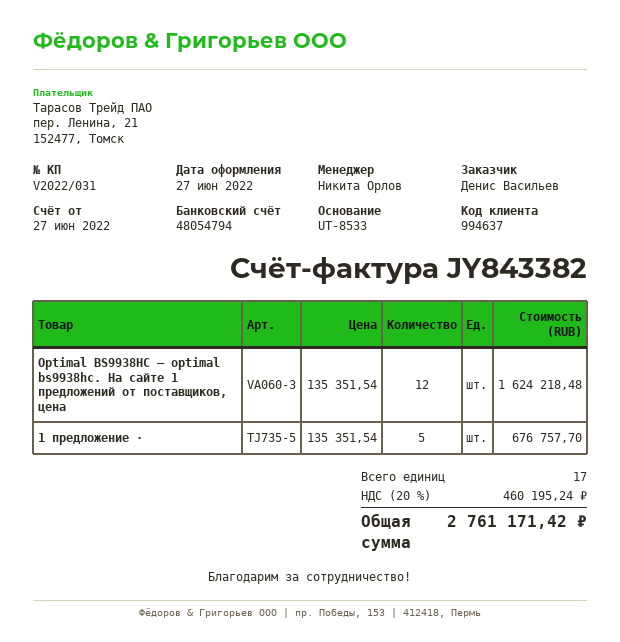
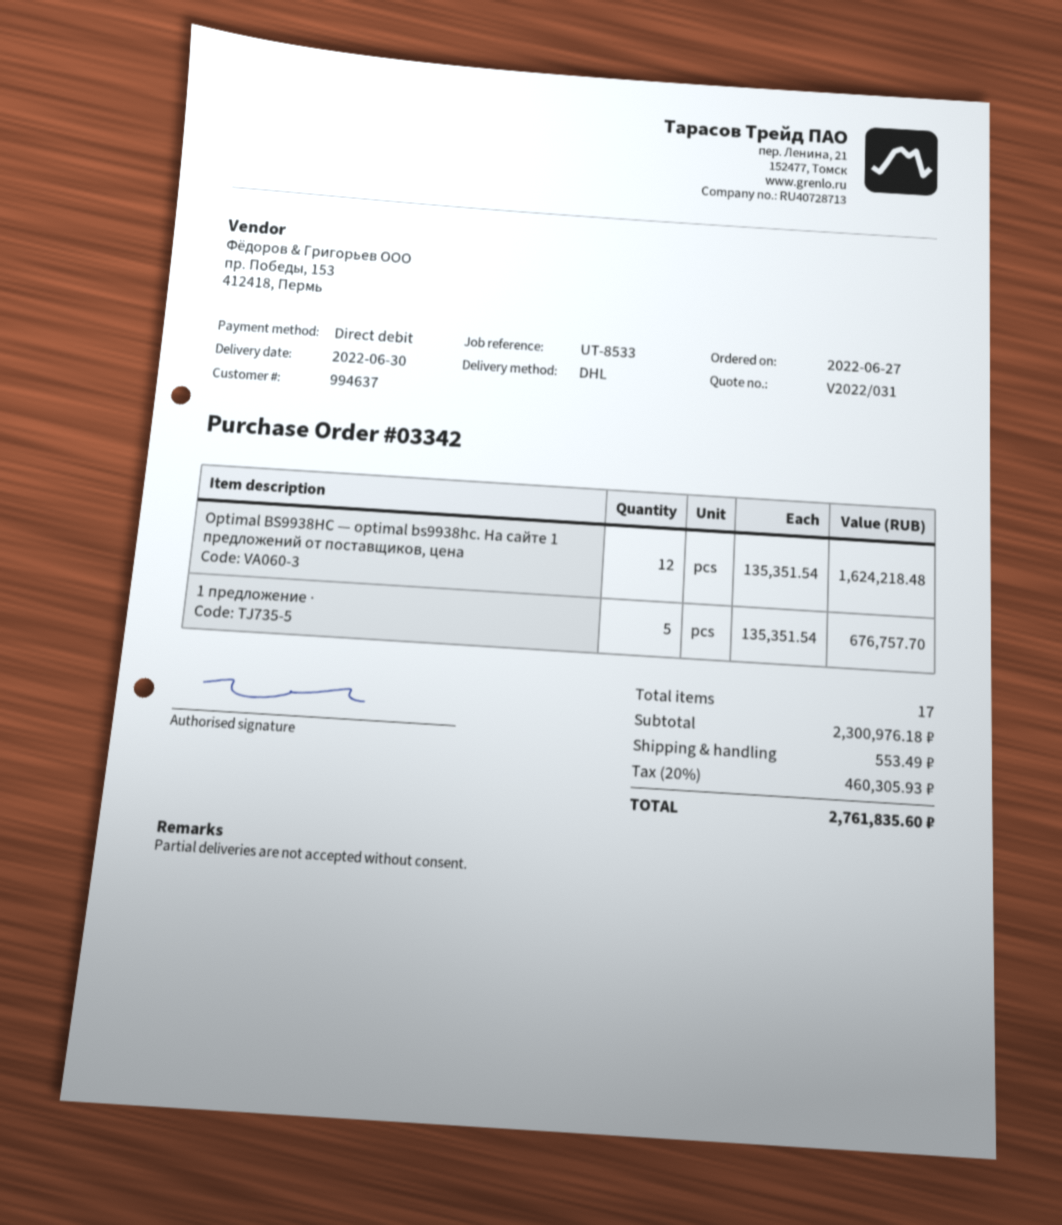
shipping: none -> 553.49
tax: 20% = 460195.24 -> 20% = 460305.93
total: 2761171.42 -> 2761835.60

